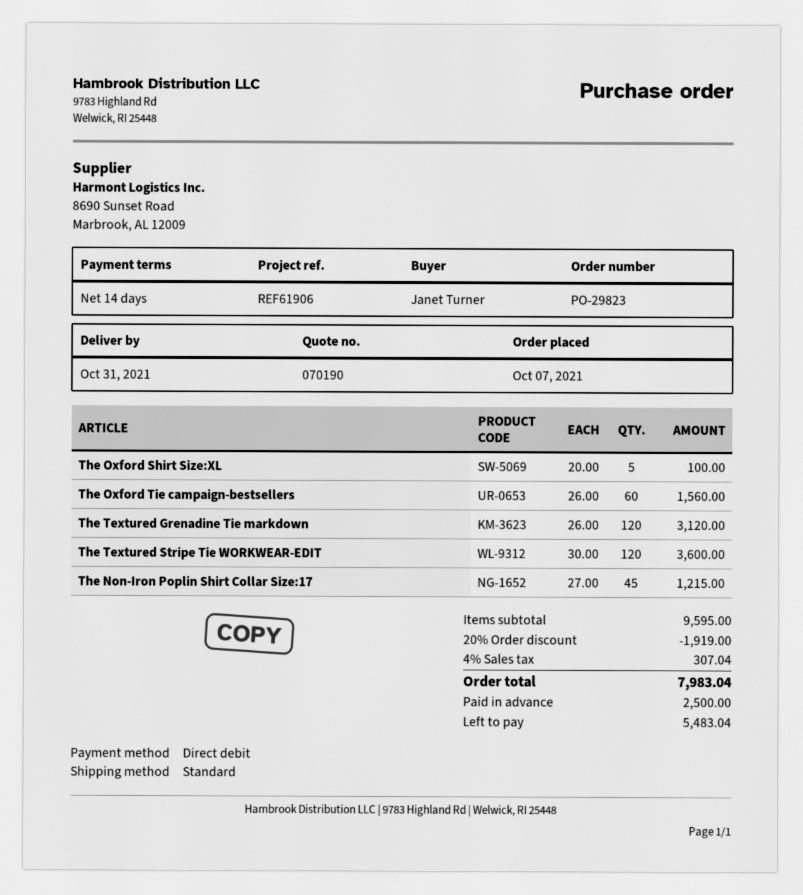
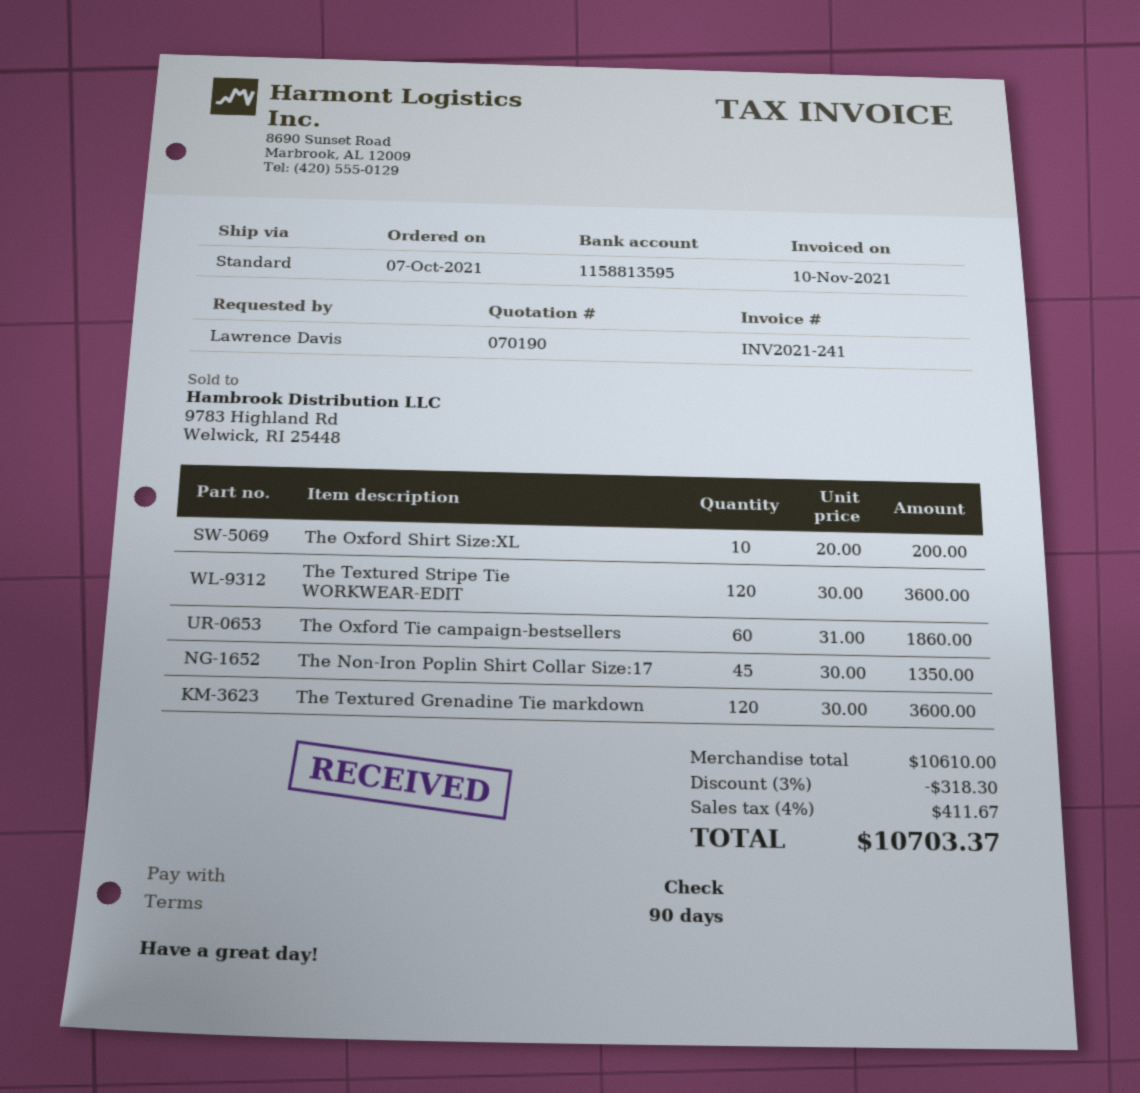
payment terms: 14 days -> 90 days
ordered by: Janet Turner -> Lawrence Davis
payment method: direct debit -> cheque
The Oxford Shirt Size:XL: 5 x 20.00 = 100.00 -> 10 x 20.00 = 200.00
The Oxford Tie campaign-bestsellers: 60 x 26.00 = 1560.00 -> 60 x 31.00 = 1860.00
The Textured Grenadine Tie markdown: 120 x 26.00 = 3120.00 -> 120 x 30.00 = 3600.00
The Non-Iron Poplin Shirt Collar Size:17: 45 x 27.00 = 1215.00 -> 45 x 30.00 = 1350.00
subtotal: 9595.00 -> 10610.00
discount: 20% = 1919.00 -> 3% = 318.30
tax: 4% = 307.04 -> 4% = 411.67
total: 7983.04 -> 10703.37

